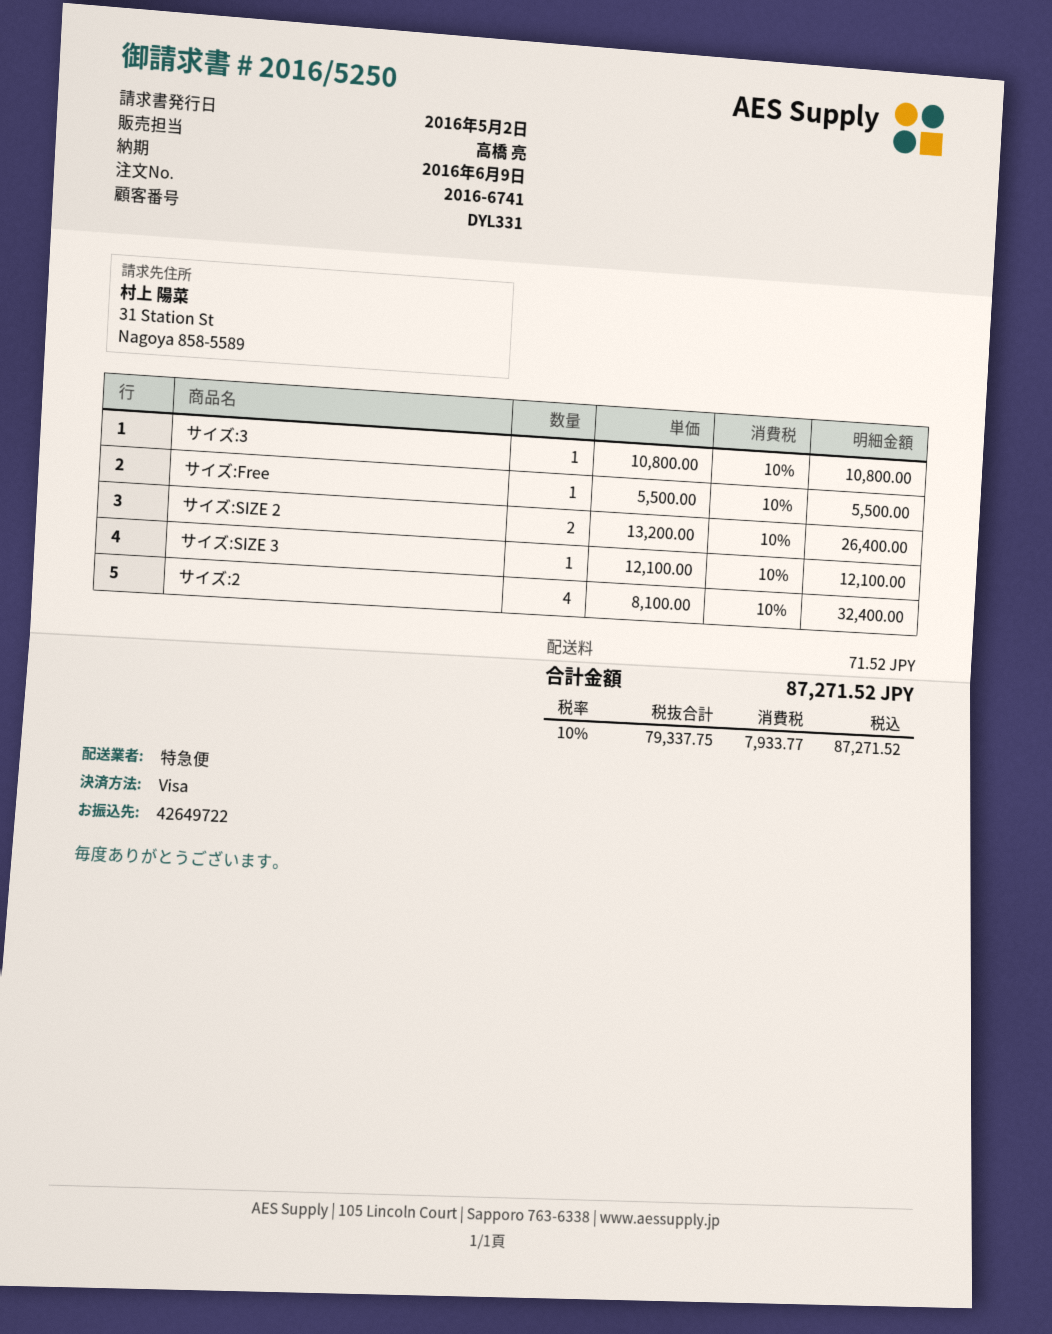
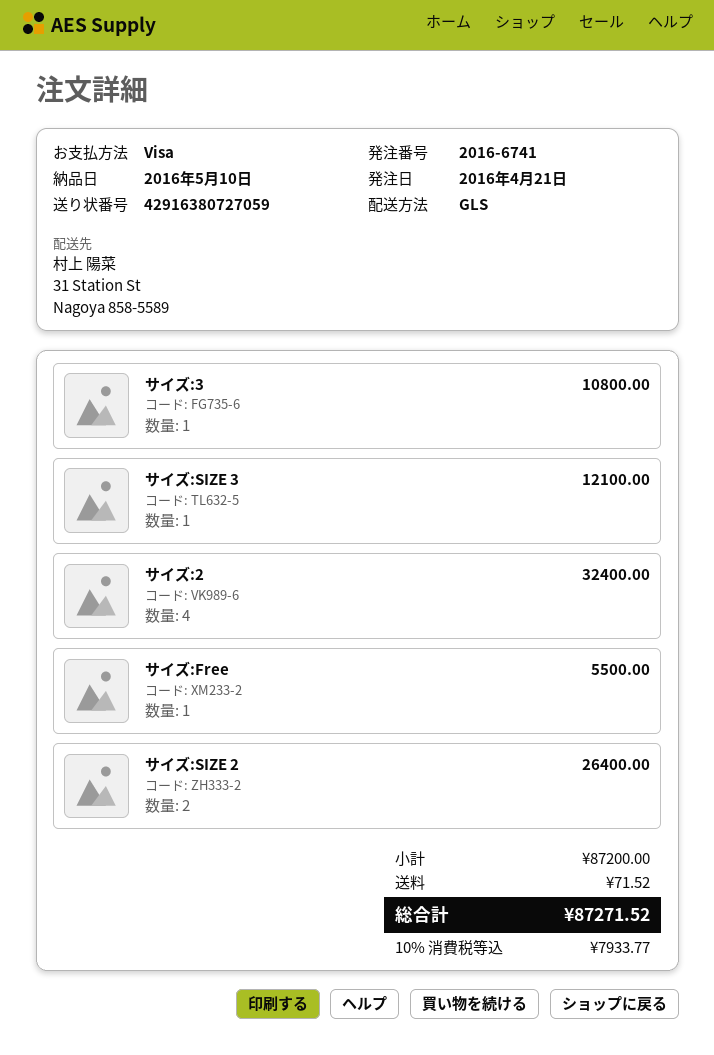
delivery date: 2016-06-09 -> 2016-05-10
shipping method: express -> GLS

